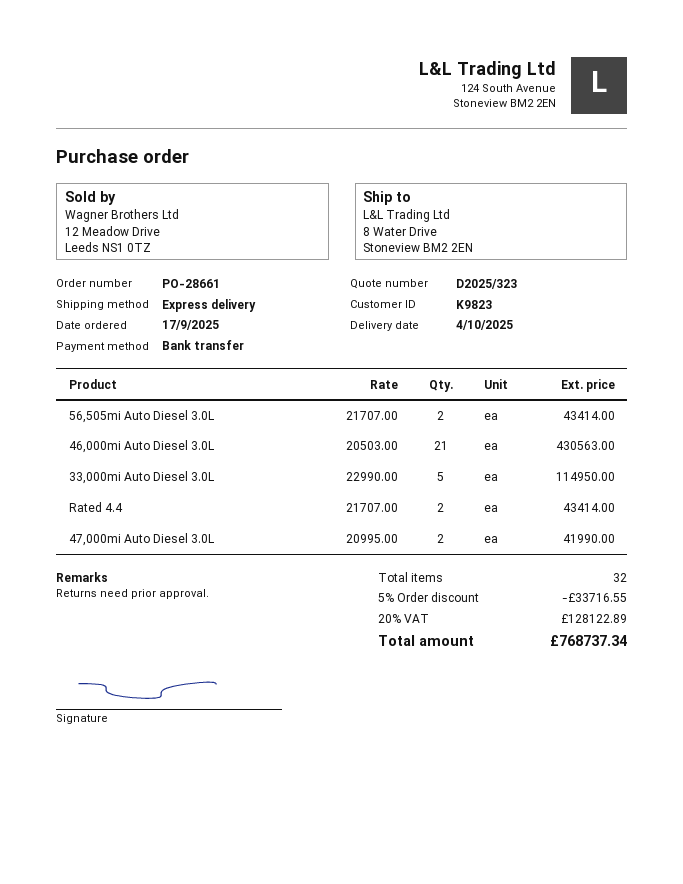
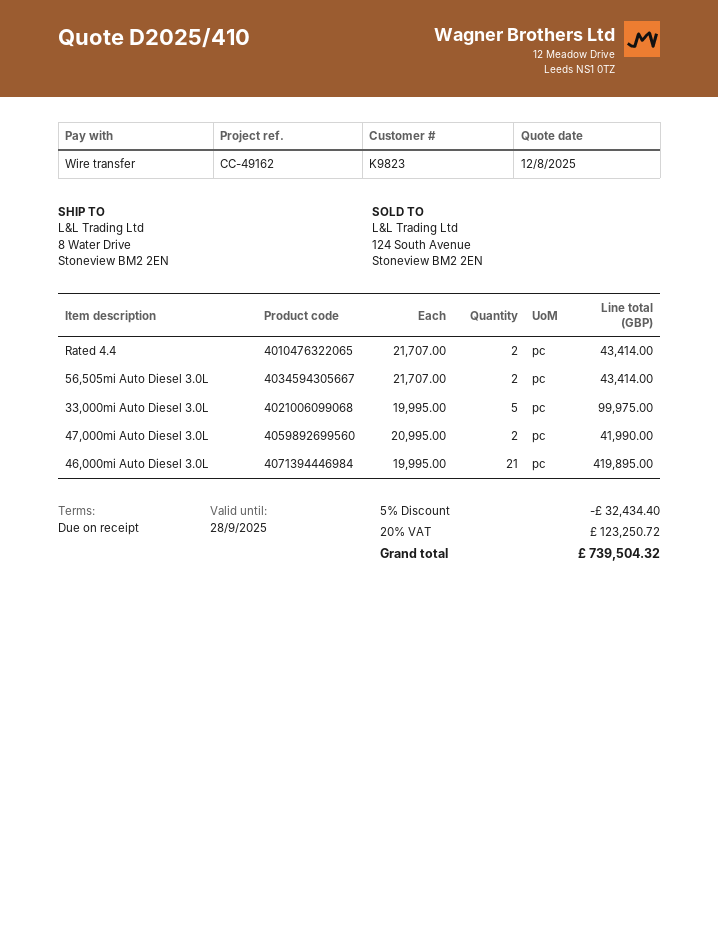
quote number: D2025/323 -> D2025/410
46,000mi Auto Diesel 3.0L: 21 x 20503.00 = 430563.00 -> 21 x 19995.00 = 419895.00
33,000mi Auto Diesel 3.0L: 5 x 22990.00 = 114950.00 -> 5 x 19995.00 = 99975.00
discount: 5% = 33716.55 -> 5% = 32434.40
tax: 20% = 128122.89 -> 20% = 123250.72
total: 768737.34 -> 739504.32

